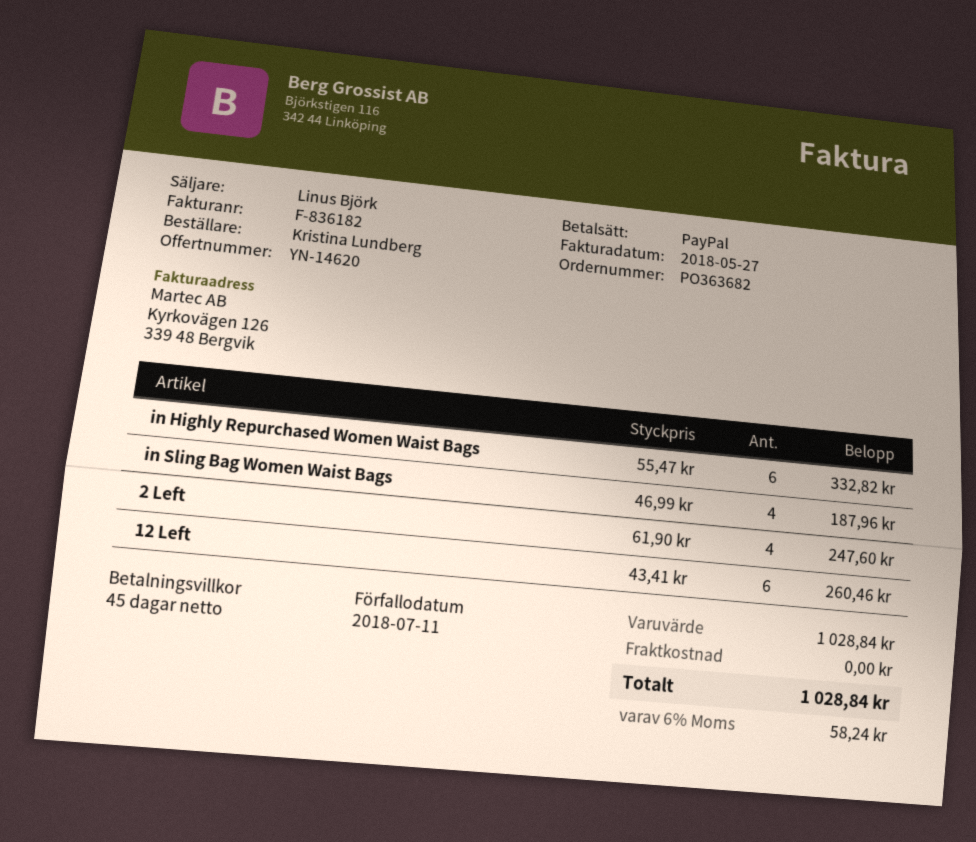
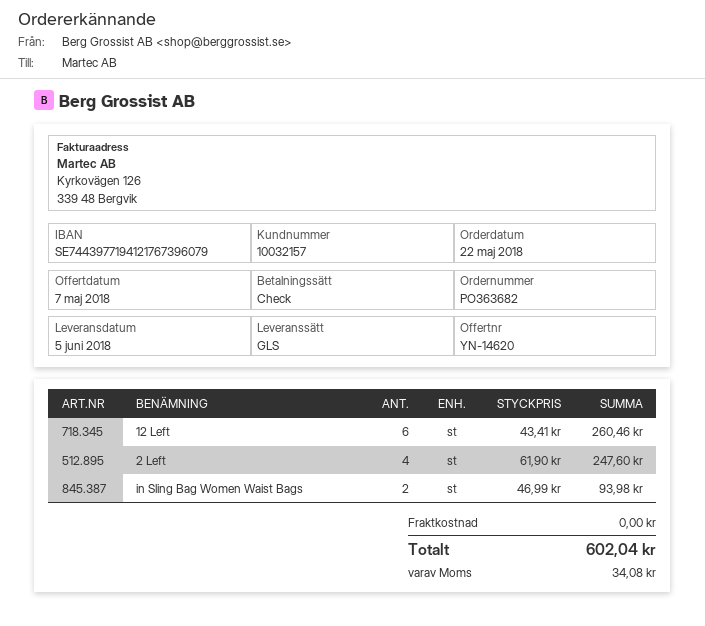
payment method: PayPal -> cheque
in Highly Repurchased Women Waist Bags: 6 x 55.47 = 332.82 -> none
in Sling Bag Women Waist Bags: 4 x 46.99 = 187.96 -> 2 x 46.99 = 93.98
tax: 58.24 -> 34.08
total: 1028.84 -> 602.04

